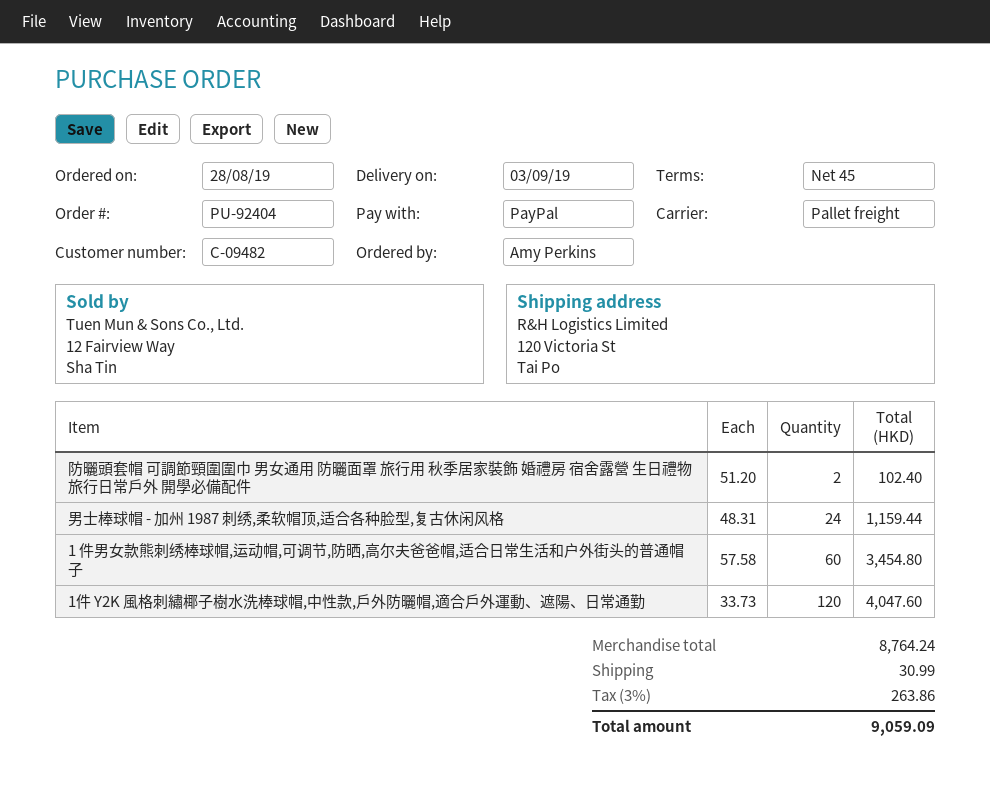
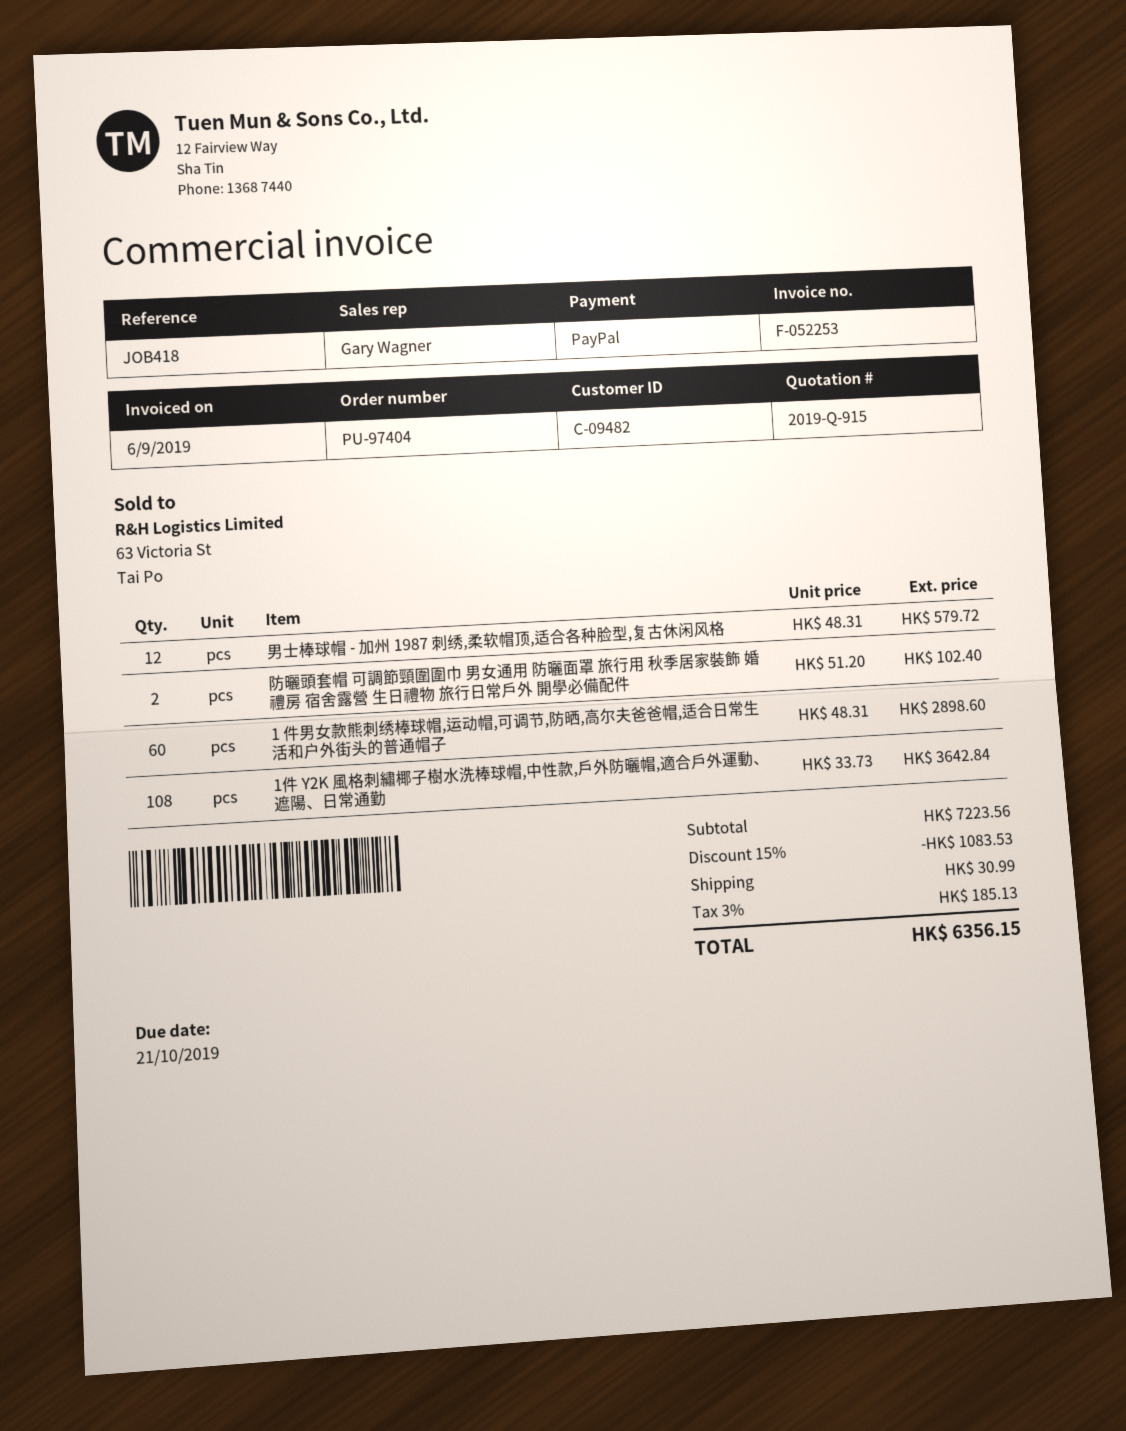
order number: PU-92404 -> PU-97404
男士棒球帽 - 加州 1987 刺绣,柔软帽顶,适合各种脸型,复古休闲风格: 24 x 48.31 = 1159.44 -> 12 x 48.31 = 579.72
1 件男女款熊刺绣棒球帽,运动帽,可调节,防晒,高尔夫爸爸帽,适合日常生活和户外街头的普通帽子: 60 x 57.58 = 3454.80 -> 60 x 48.31 = 2898.60
1件 Y2K 風格刺繡椰子樹水洗棒球帽,中性款,戶外防曬帽,適合戶外運動、遮陽、日常通勤: 120 x 33.73 = 4047.60 -> 108 x 33.73 = 3642.84
subtotal: 8764.24 -> 7223.56
discount: none -> 15% = 1083.53
tax: 3% = 263.86 -> 3% = 185.13
total: 9059.09 -> 6356.15

